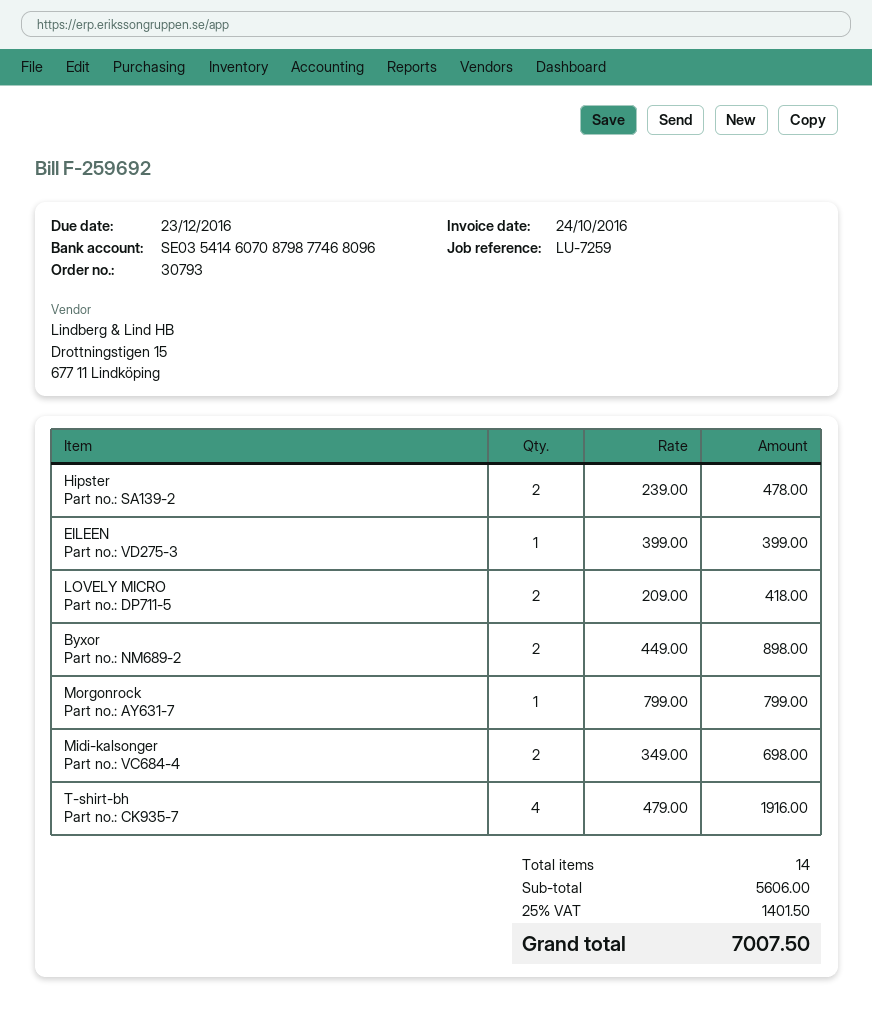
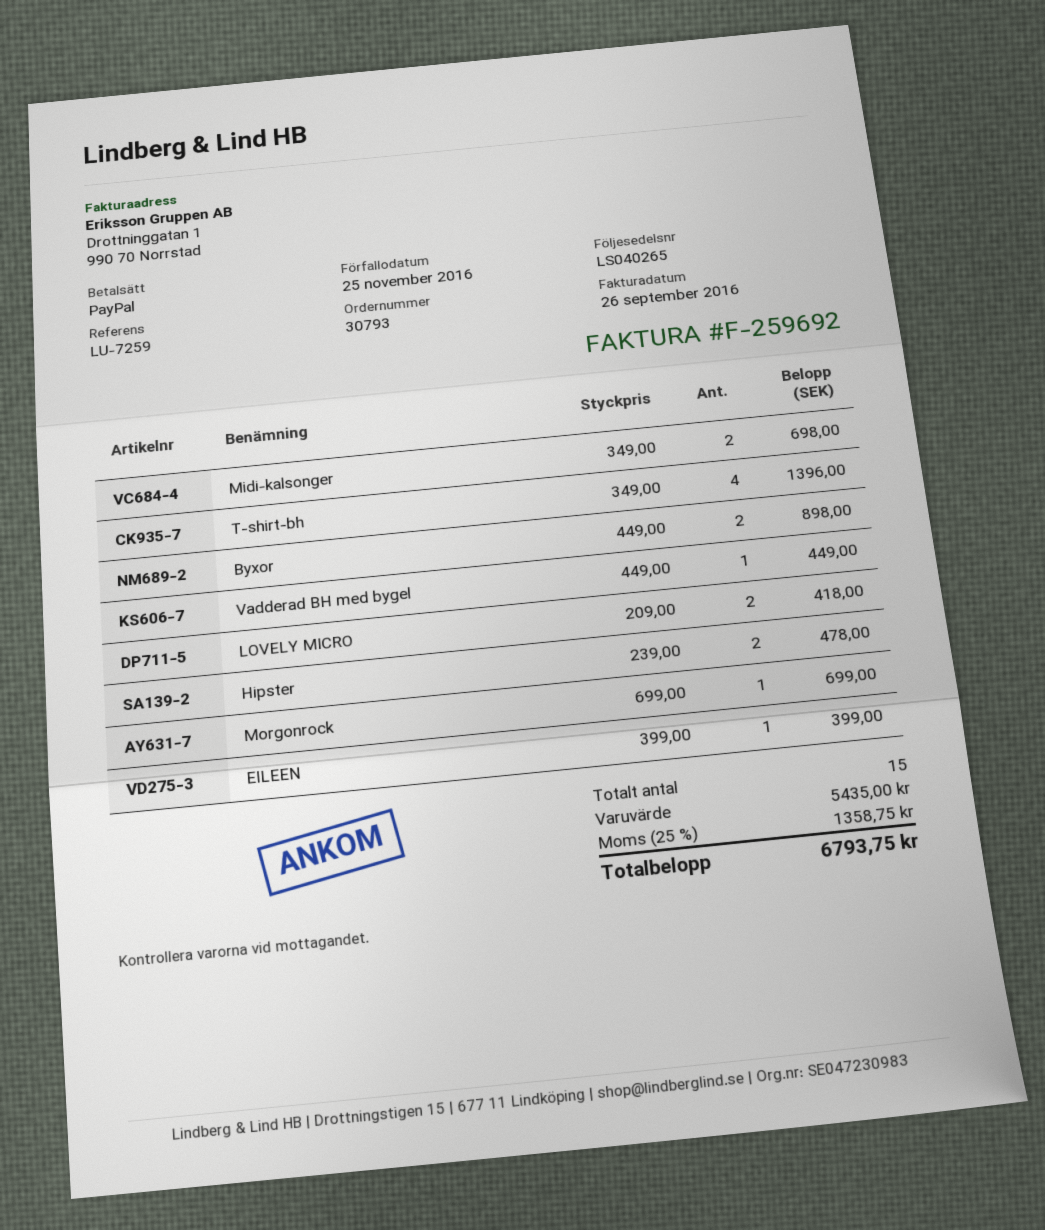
invoice date: 2016-10-24 -> 2016-09-26
due date: 2016-12-23 -> 2016-11-25
Morgonrock: 1 x 799.00 = 799.00 -> 1 x 699.00 = 699.00
T-shirt-bh: 4 x 479.00 = 1916.00 -> 4 x 349.00 = 1396.00
Vadderad BH med bygel: none -> 1 x 449.00 = 449.00
total quantity: 14 -> 15
subtotal: 5606.00 -> 5435.00
tax: 25% = 1401.50 -> 25% = 1358.75
total: 7007.50 -> 6793.75

